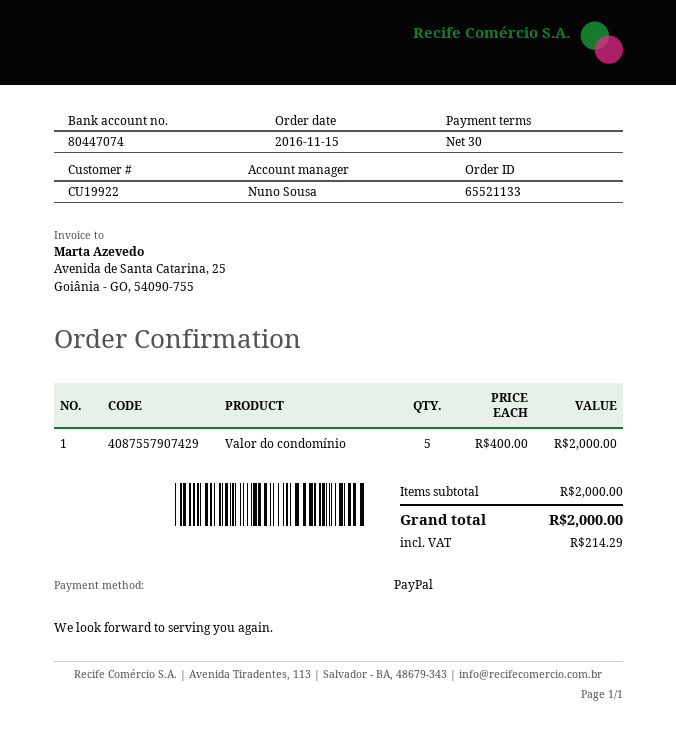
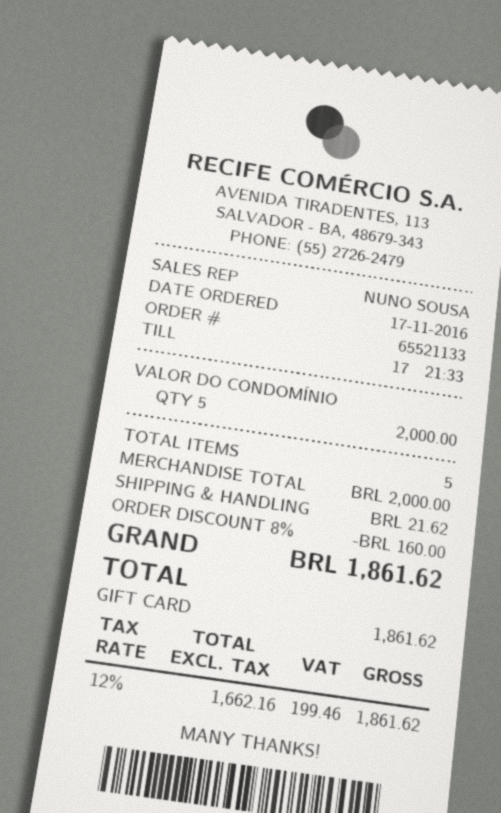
order date: 2016-11-15 -> 2016-11-17
payment method: PayPal -> gift card
discount: none -> 8% = 160.00
shipping: none -> 21.62
tax: 214.29 -> 199.46
total: 2000.00 -> 1861.62

